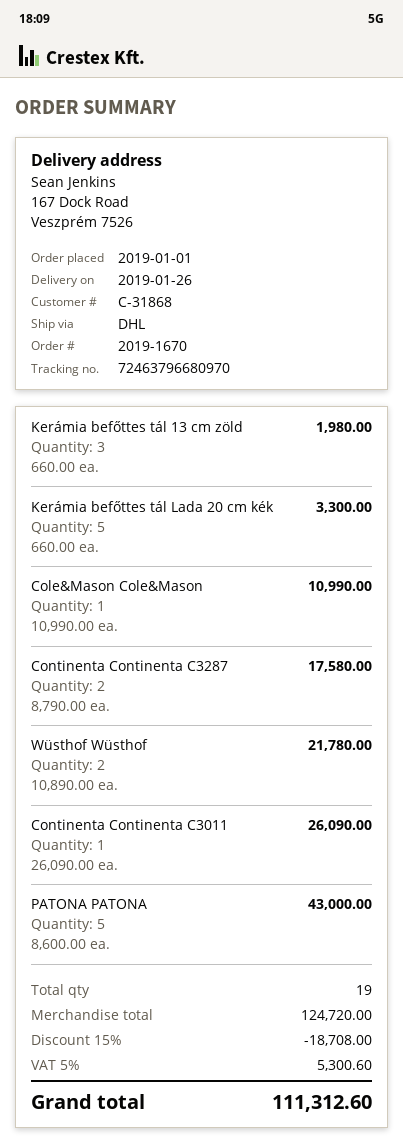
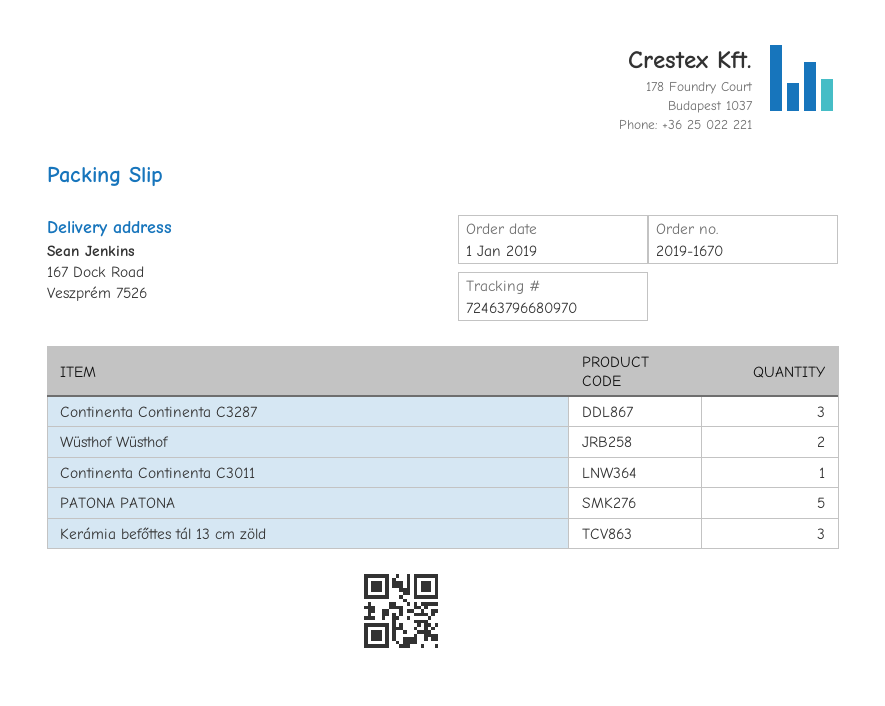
Kerámia befőttes tál Lada 20 cm kék: 5 -> none
Cole&Mason Cole&Mason: 1 -> none
Continenta Continenta C3287: 2 -> 3

